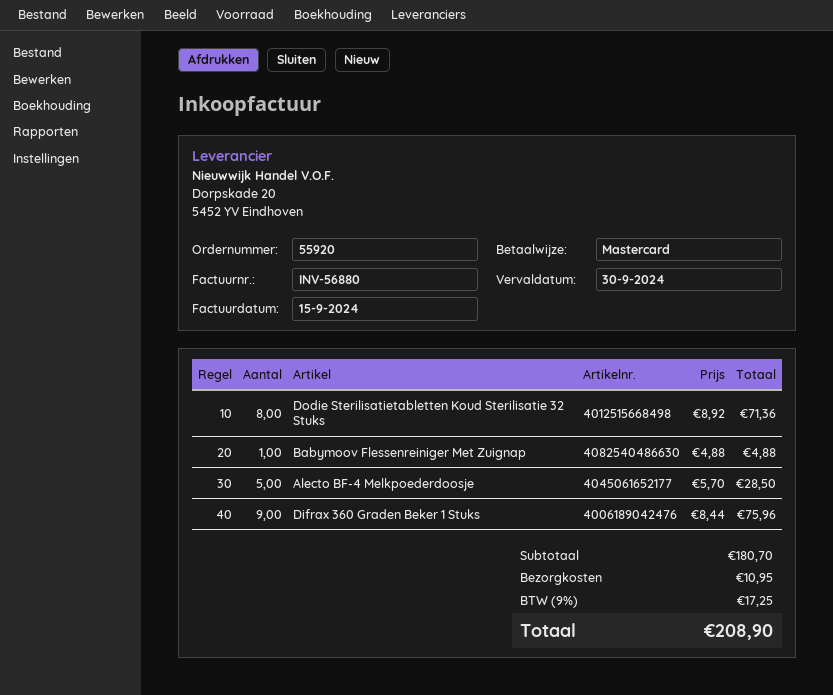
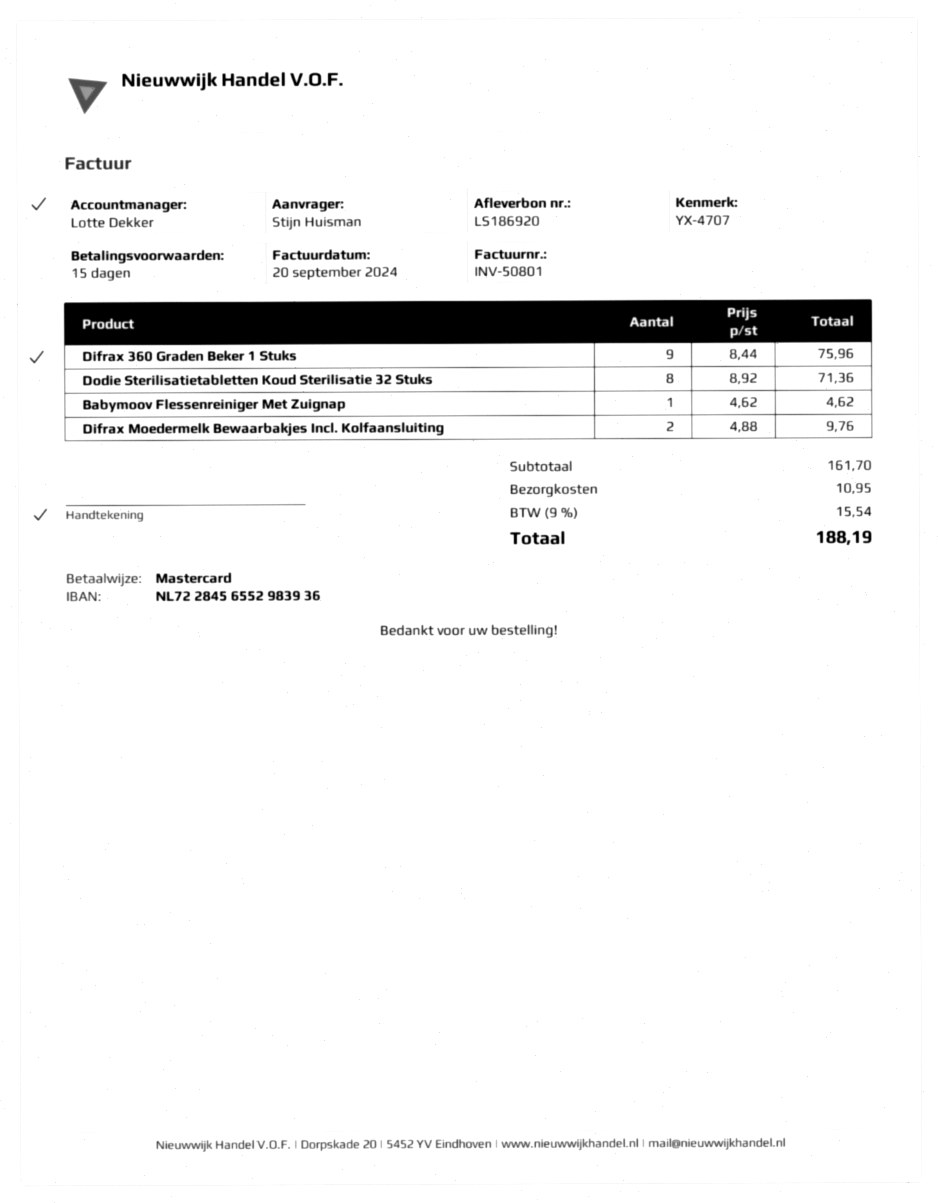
invoice number: INV-56880 -> INV-50801
invoice date: 2024-09-15 -> 2024-09-20
Babymoov Flessenreiniger Met Zuignap: 1 x 4.88 = 4.88 -> 1 x 4.62 = 4.62
Alecto BF-4 Melkpoederdoosje: 5 x 5.70 = 28.50 -> none
Difrax Moedermelk Bewaarbakjes Incl. Kolfaansluiting: none -> 2 x 4.88 = 9.76
subtotal: 180.70 -> 161.70
tax: 9% = 17.25 -> 9% = 15.54
total: 208.90 -> 188.19

